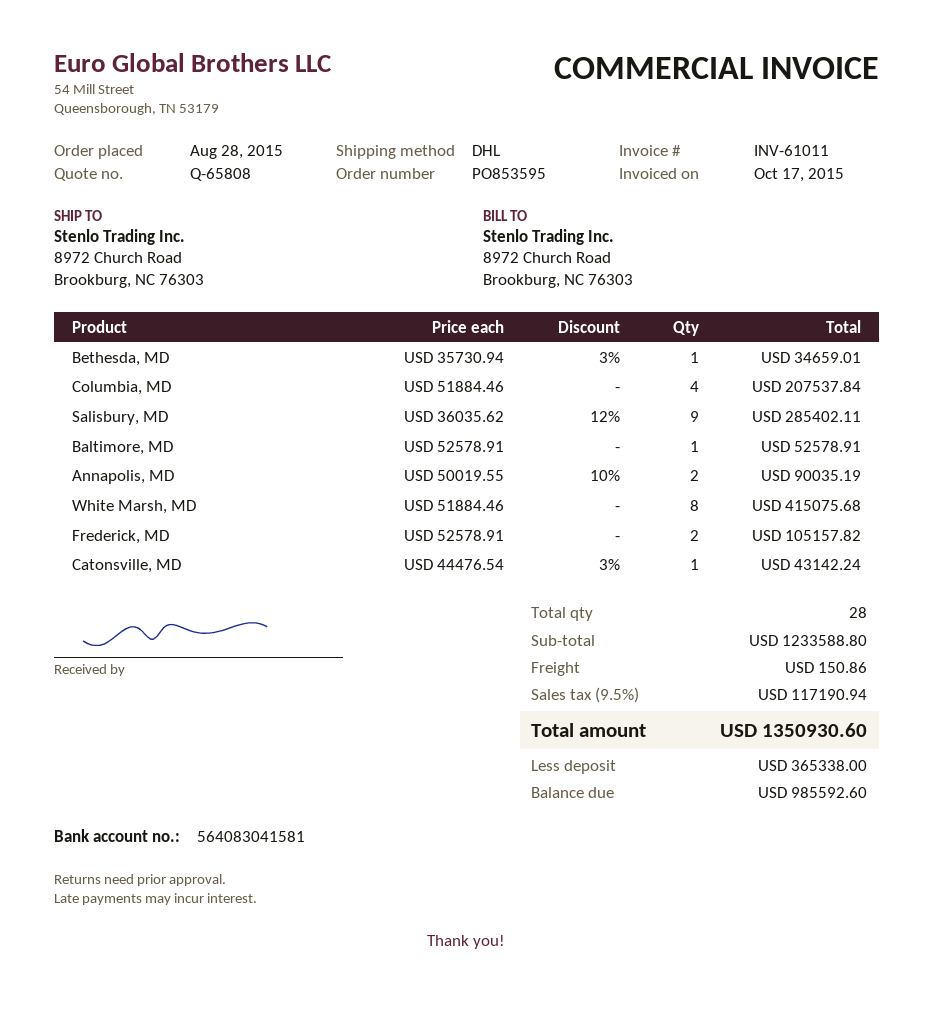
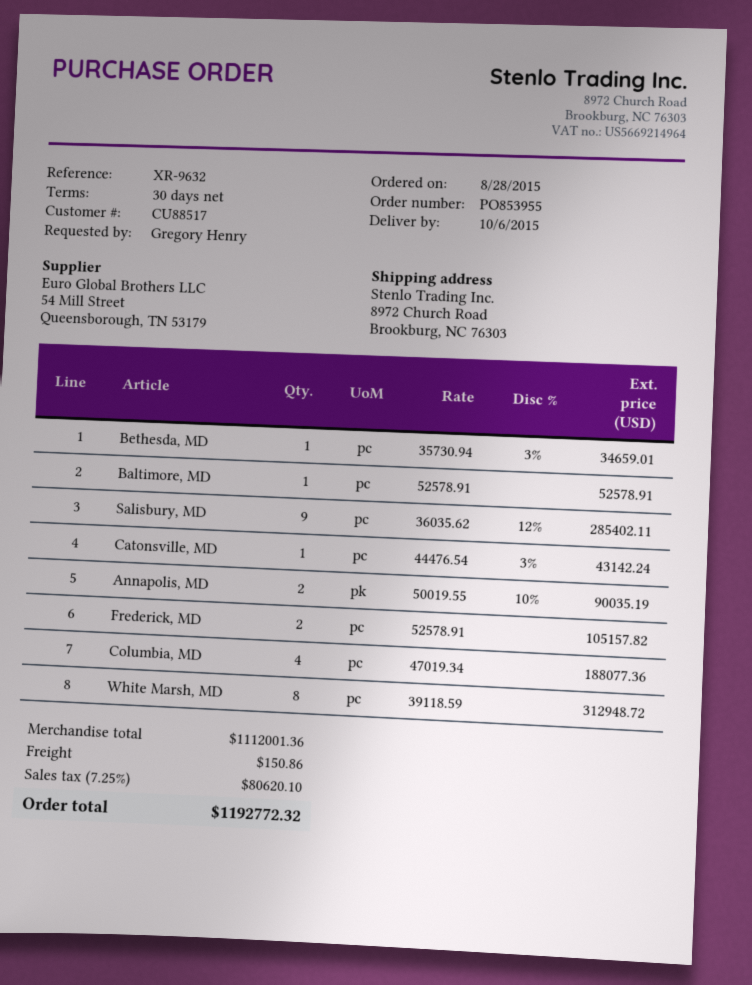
order number: PO853595 -> PO853955
Columbia, MD: 4 x 51884.46 = 207537.84 -> 4 x 47019.34 = 188077.36
White Marsh, MD: 8 x 51884.46 = 415075.68 -> 8 x 39118.59 = 312948.72
subtotal: 1233588.80 -> 1112001.36
tax: 9.5% = 117190.94 -> 7.25% = 80620.10
total: 1350930.60 -> 1192772.32

